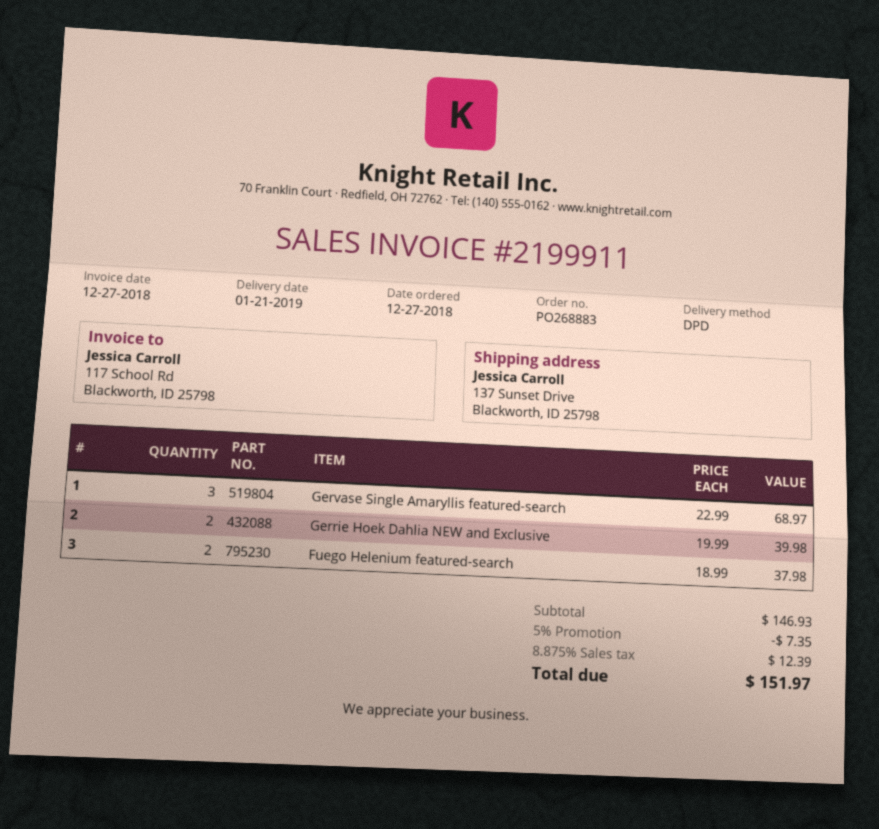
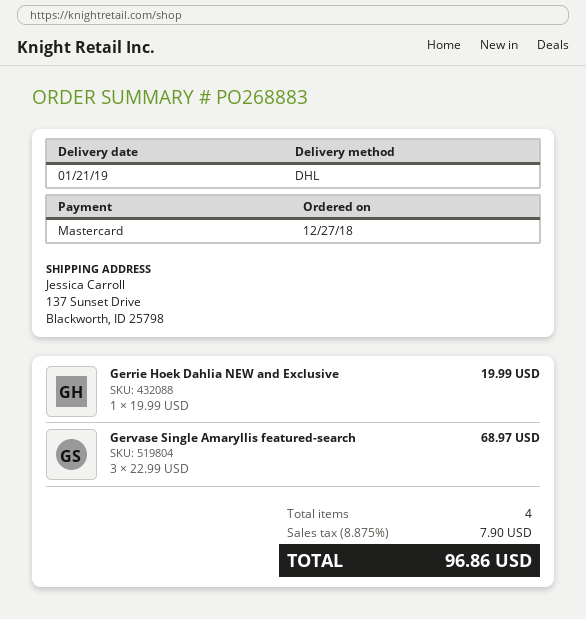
shipping method: DPD -> DHL
Gerrie Hoek Dahlia NEW and Exclusive: 2 x 19.99 = 39.98 -> 1 x 19.99 = 19.99
Fuego Helenium featured-search: 2 x 18.99 = 37.98 -> none
discount: 5% = 7.35 -> none
tax: 8.875% = 12.39 -> 8.875% = 7.90
total: 151.97 -> 96.86

